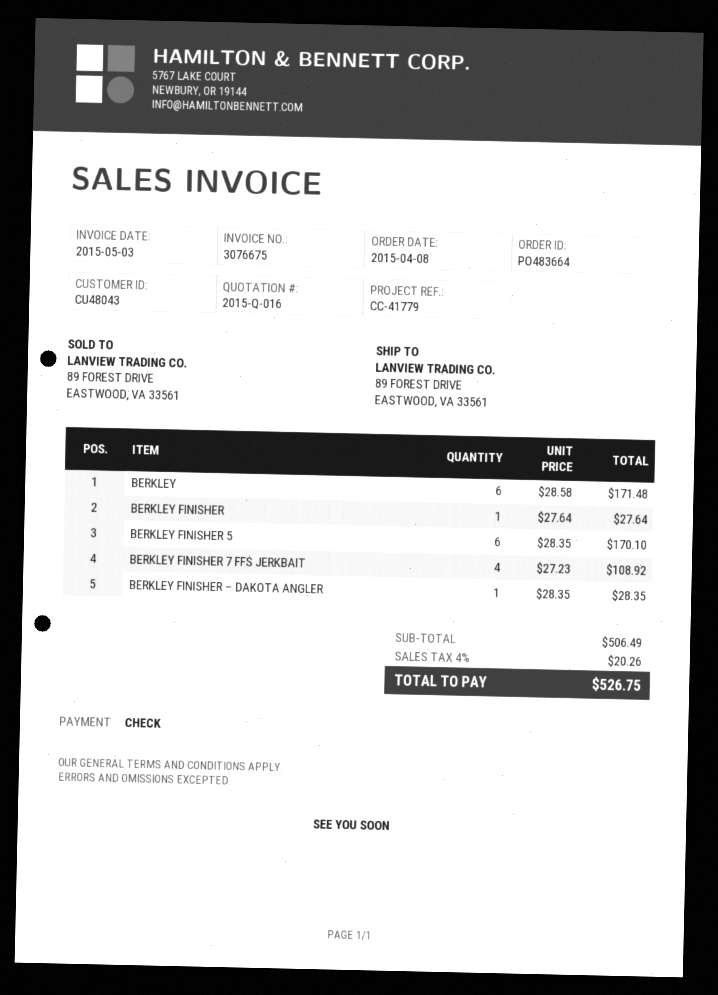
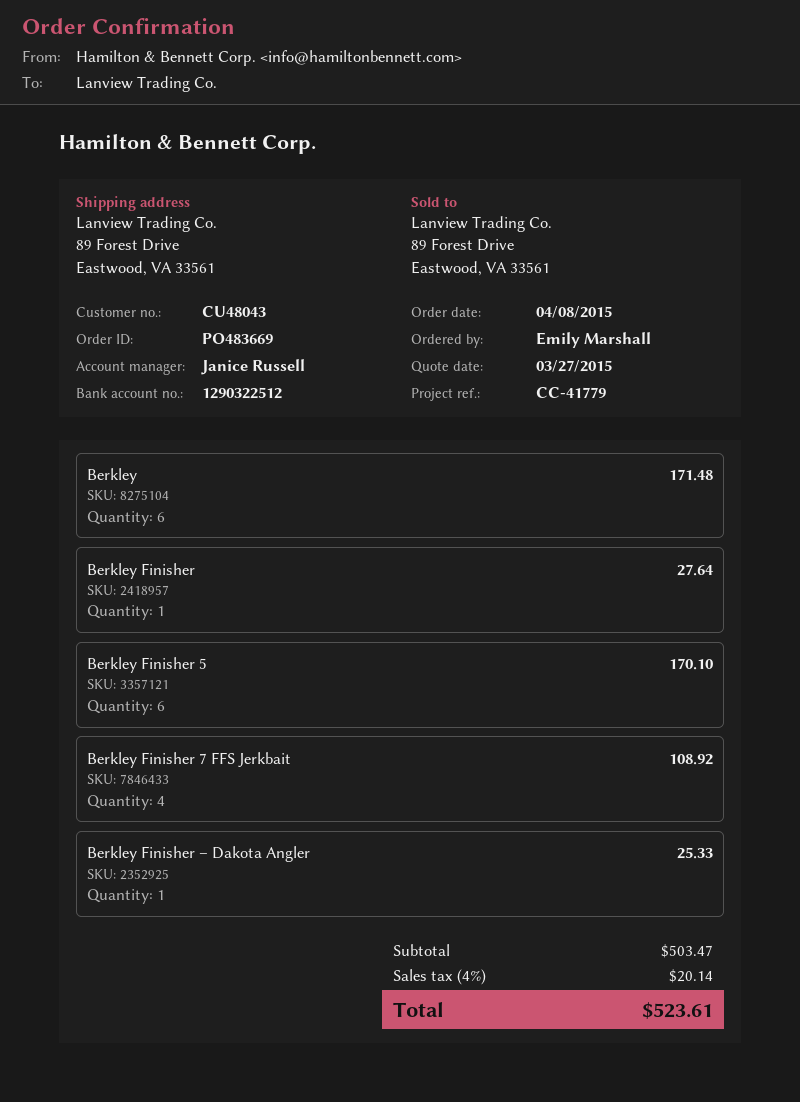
order number: PO483664 -> PO483669
BERKLEY FINISHER – DAKOTA ANGLER: 1 for 28.35 -> 1 for 25.33
subtotal: 506.49 -> 503.47
tax: 4% = 20.26 -> 4% = 20.14
total: 526.75 -> 523.61

